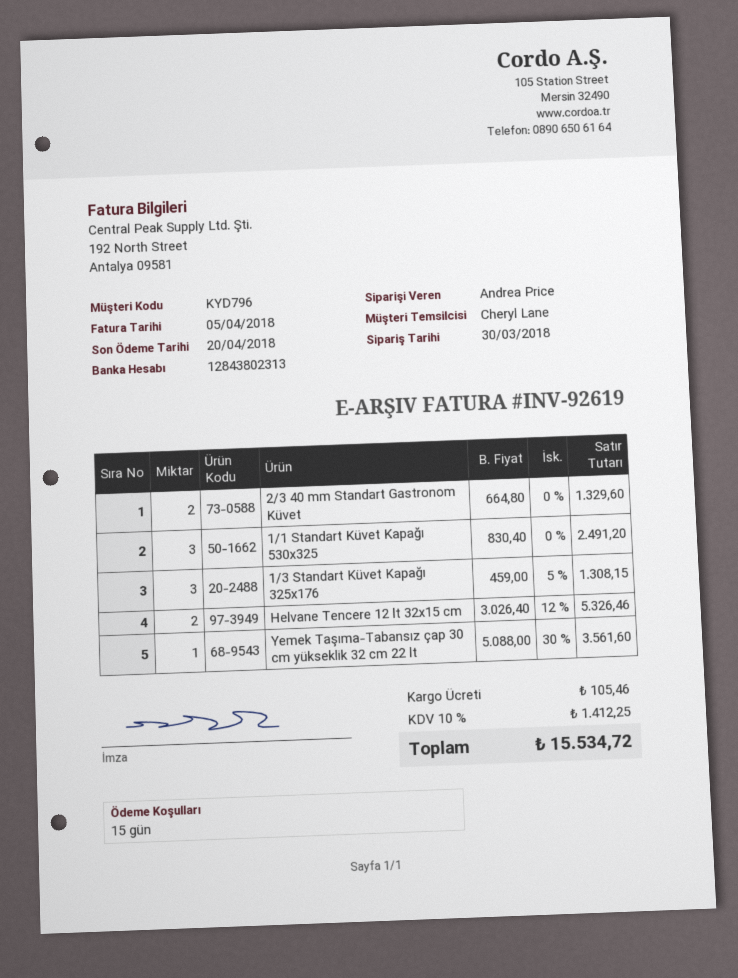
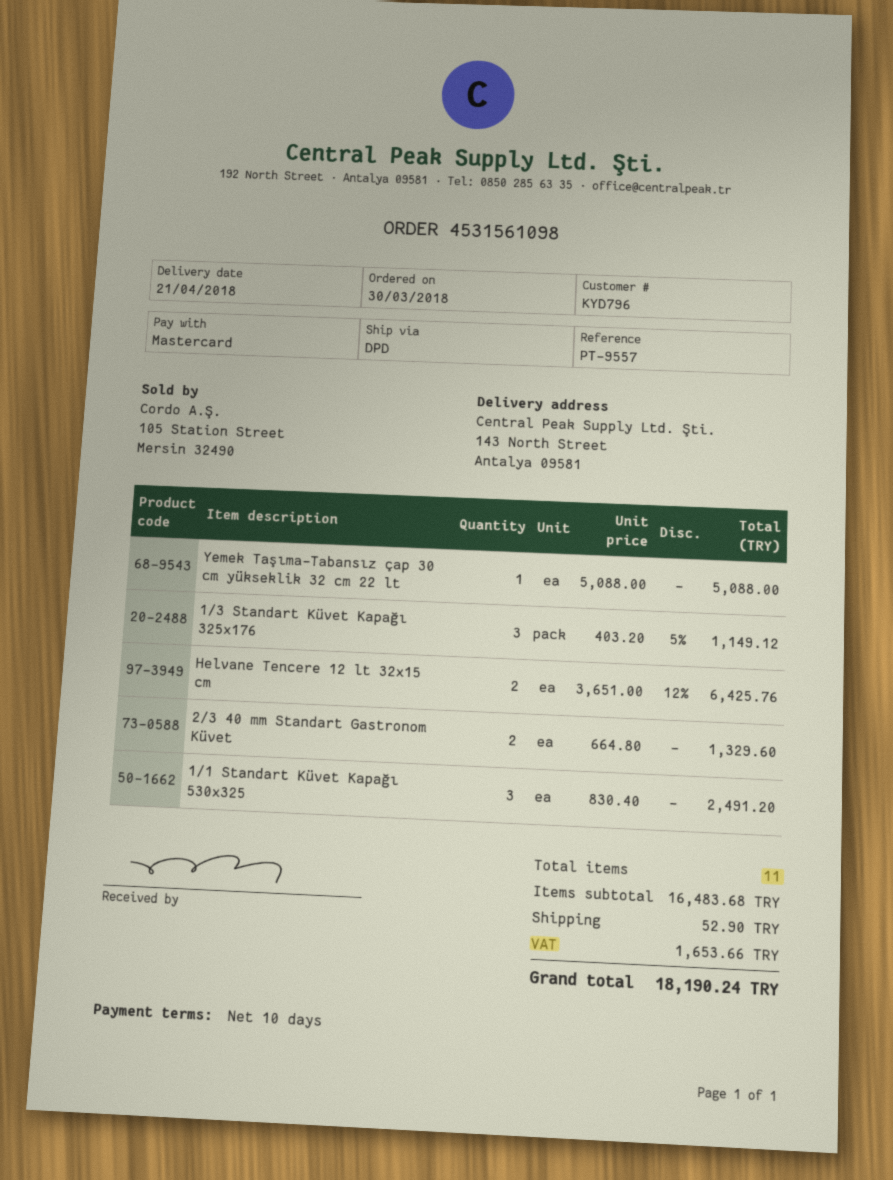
payment terms: 15 days -> 10 days
1/3 Standart Küvet Kapağı 325x176: 3 x 459.00 - 5% = 1308.15 -> 3 x 403.20 - 5% = 1149.12
Helvane Tencere 12 lt 32x15 cm: 2 x 3026.40 - 12% = 5326.46 -> 2 x 3651.00 - 12% = 6425.76
Yemek Taşıma-Tabansız çap 30 cm yükseklik 32 cm 22 lt: 1 x 5088.00 - 30% = 3561.60 -> 1 x 5088.00 = 5088.00
shipping: 105.46 -> 52.90
tax: 1412.25 -> 1653.66
total: 15534.72 -> 18190.24

